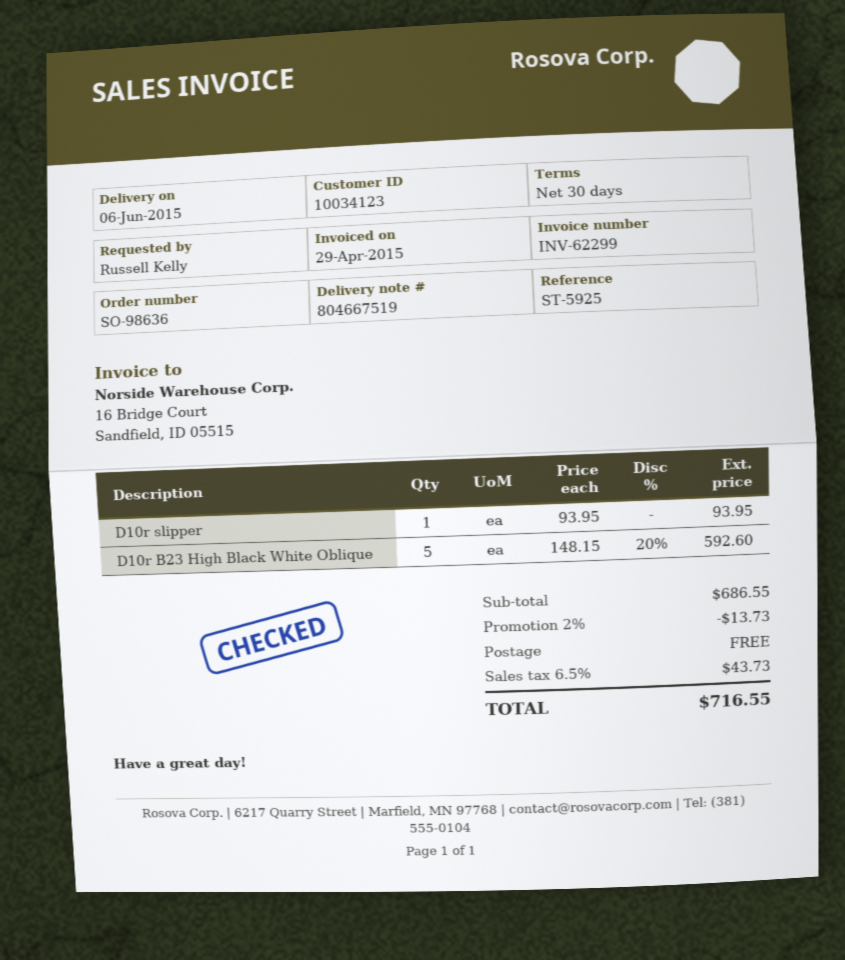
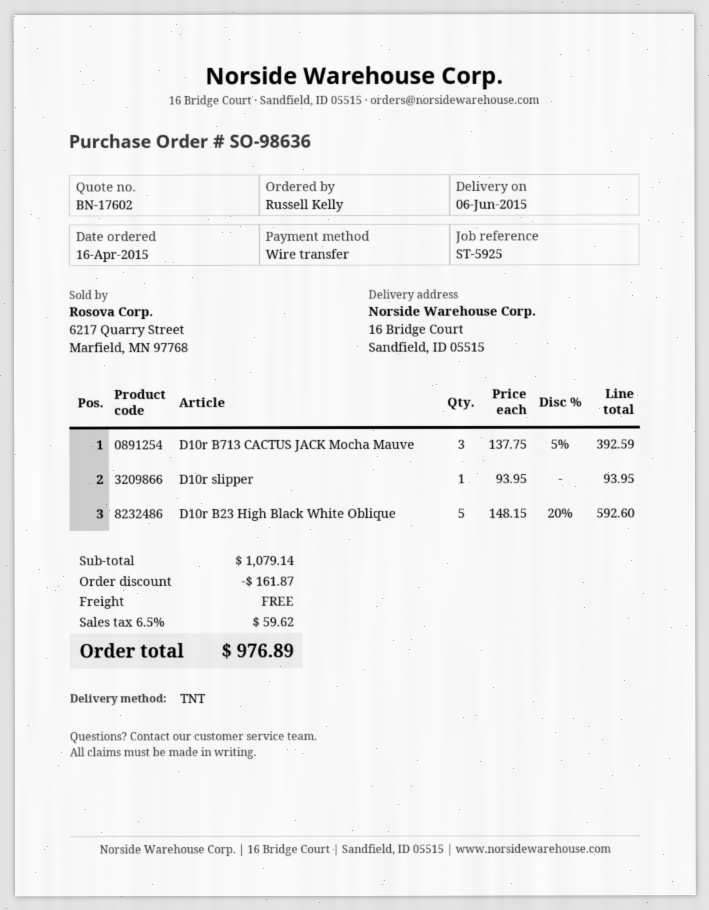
D10r B713 CACTUS JACK Mocha Mauve: none -> 3 x 137.75 - 5% = 392.59
subtotal: 686.55 -> 1079.14
discount: 13.73 -> 161.87
tax: 6.5% = 43.73 -> 6.5% = 59.62
total: 716.55 -> 976.89

